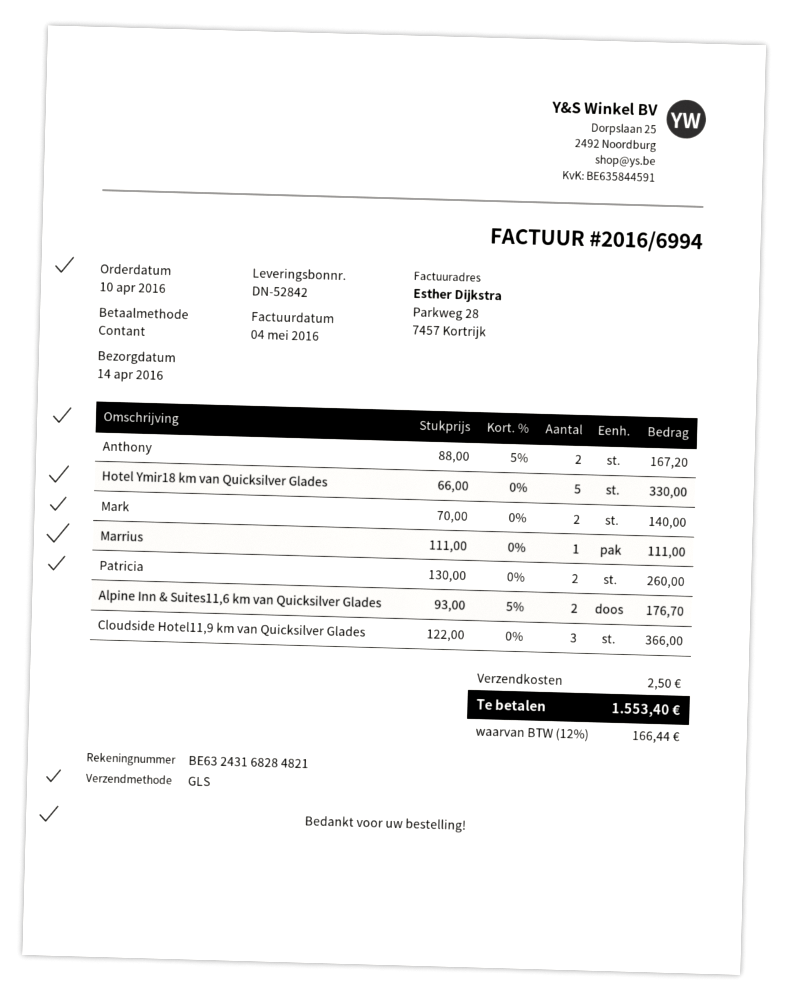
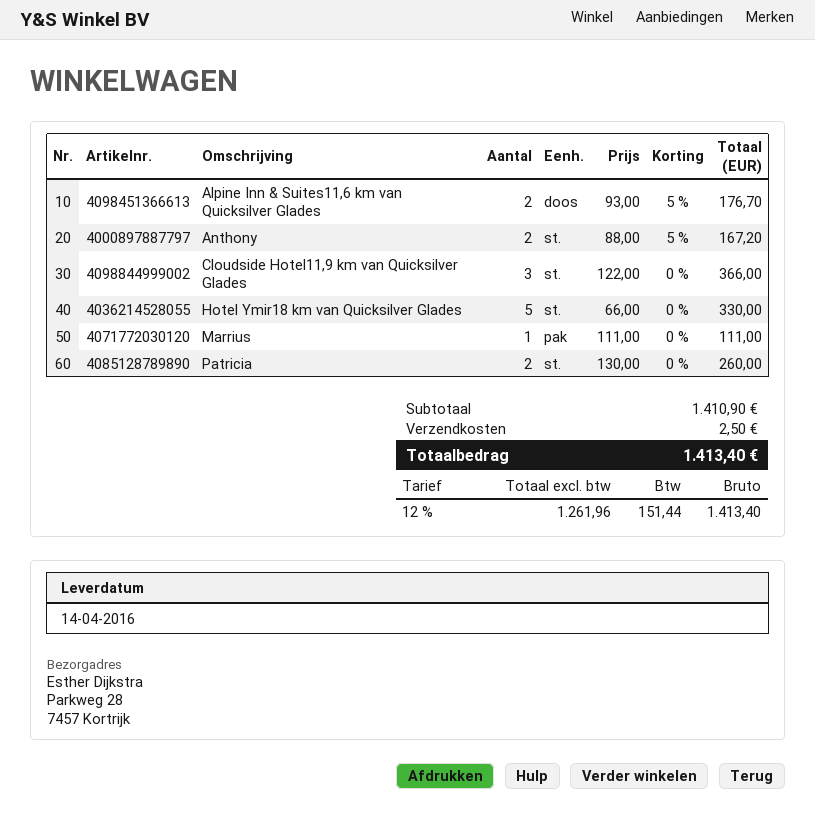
Mark: 2 x 70.00 = 140.00 -> none
tax: 12% = 166.44 -> 12% = 151.44
total: 1553.40 -> 1413.40

